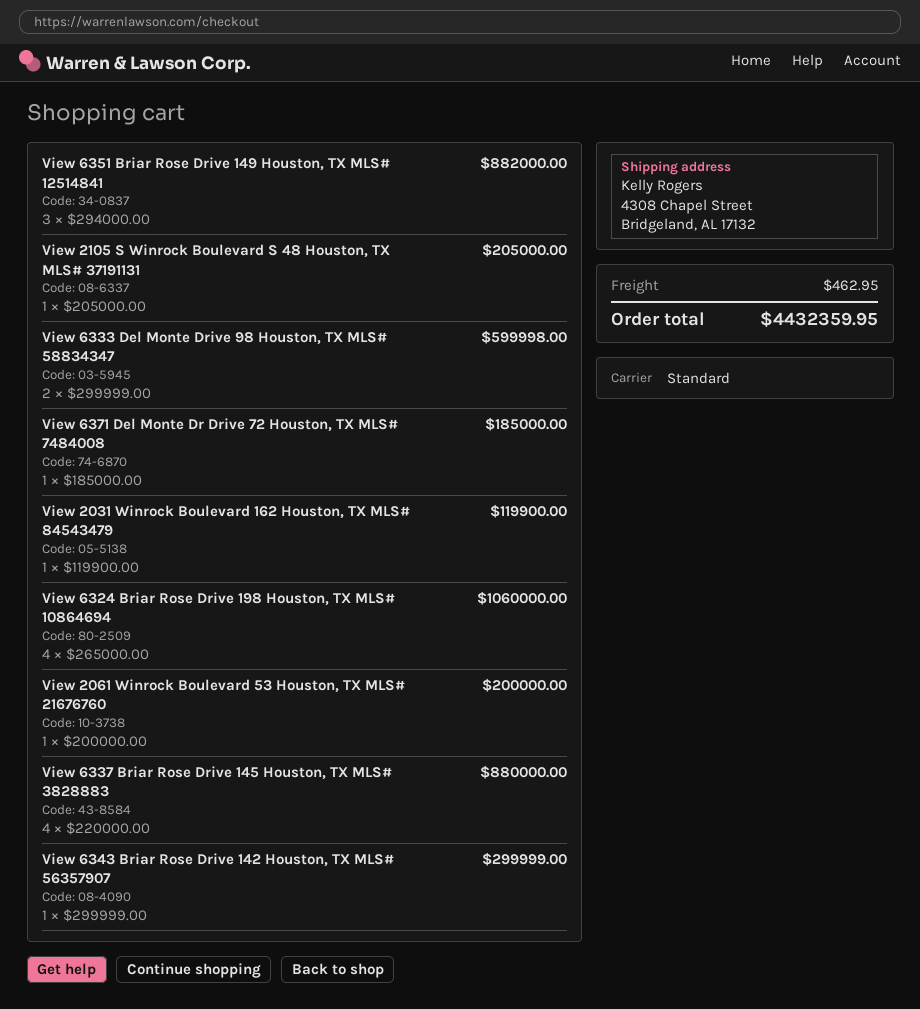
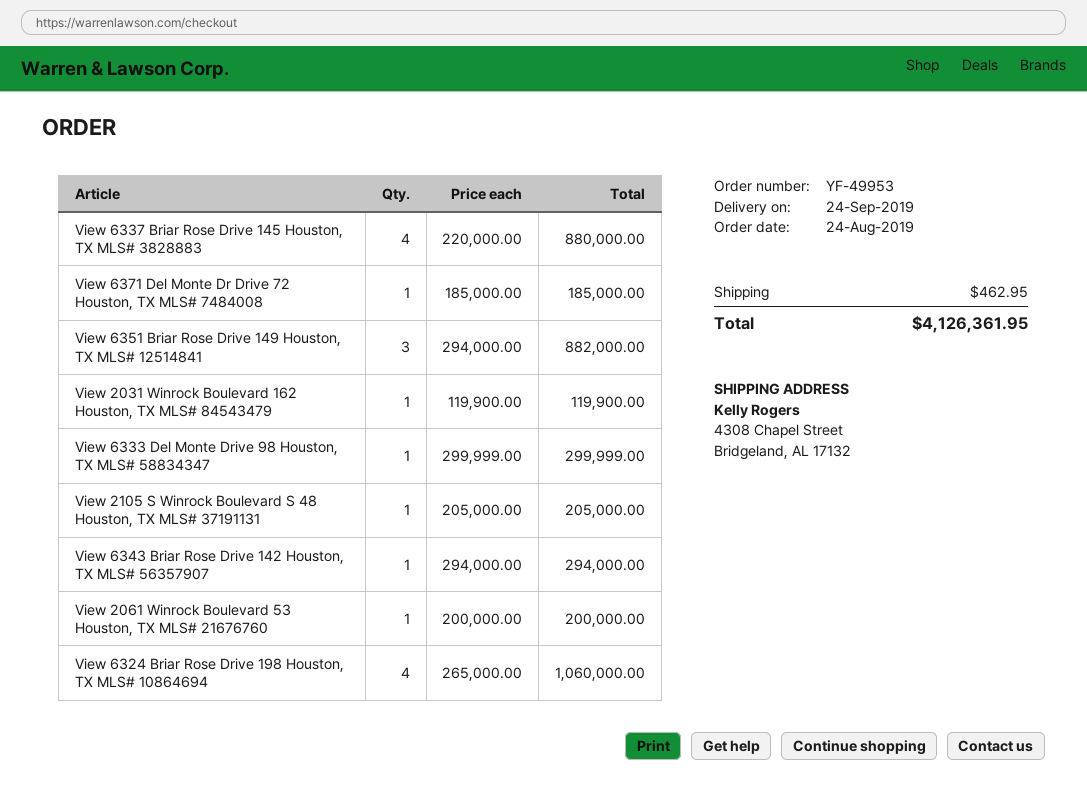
View 6333 Del Monte Drive 98 Houston, TX MLS# 58834347: 2 x 299999.00 = 599998.00 -> 1 x 299999.00 = 299999.00
View 6343 Briar Rose Drive 142 Houston, TX MLS# 56357907: 1 x 299999.00 = 299999.00 -> 1 x 294000.00 = 294000.00
total: 4432359.95 -> 4126361.95

